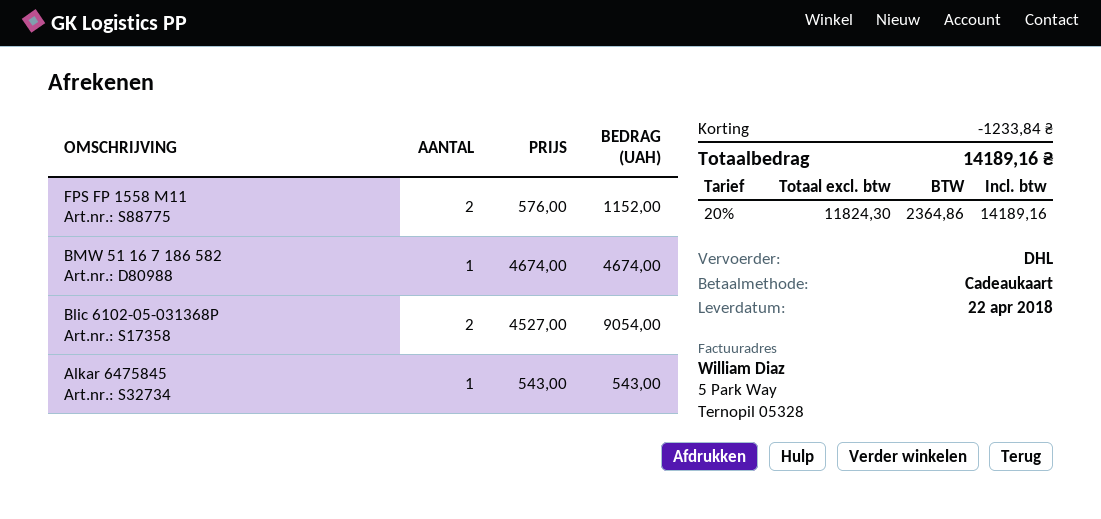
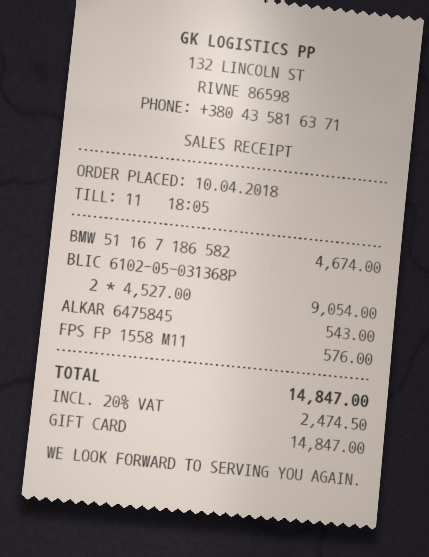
FPS FP 1558 M11: 2 x 576.00 = 1152.00 -> 1 x 576.00 = 576.00
discount: 1233.84 -> none
tax: 20% = 2364.86 -> 20% = 2474.50
total: 14189.16 -> 14847.00

